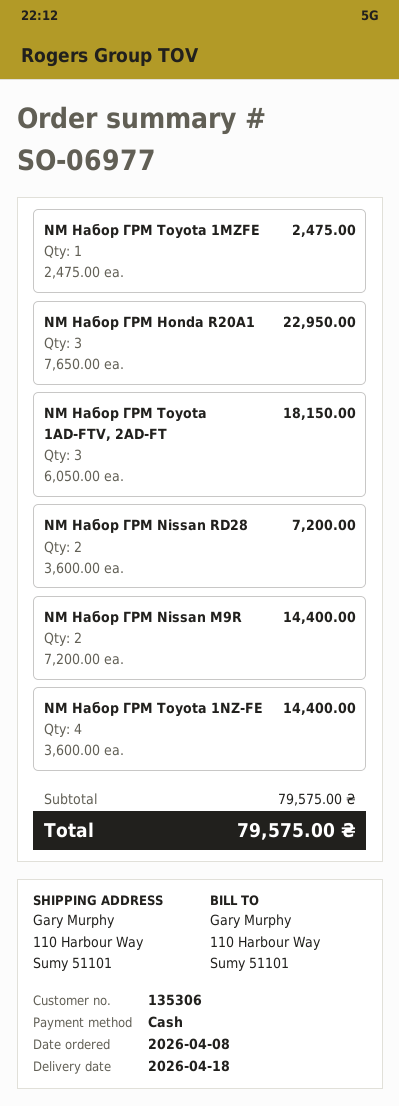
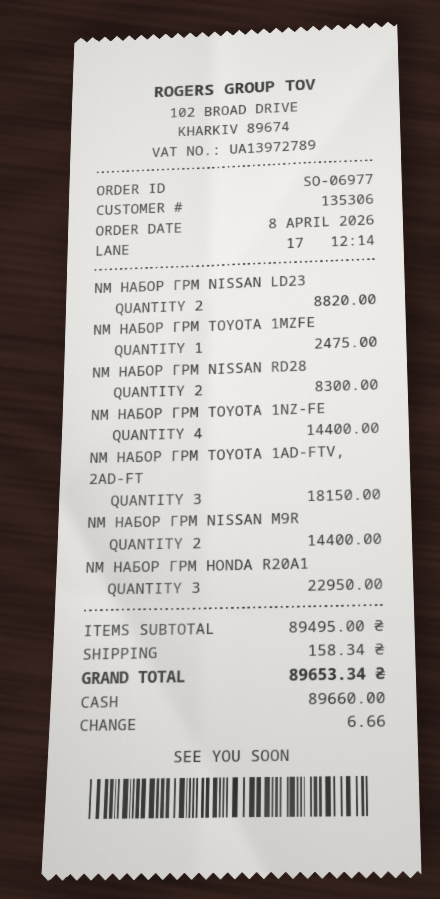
NM Набор ГРМ Nissan RD28: 2 for 7200.00 -> 2 for 8300.00
NM НАБОР ГРМ NISSAN LD23: none -> 2 for 8820.00
subtotal: 79575.00 -> 89495.00
shipping: none -> 158.34
total: 79575.00 -> 89653.34

